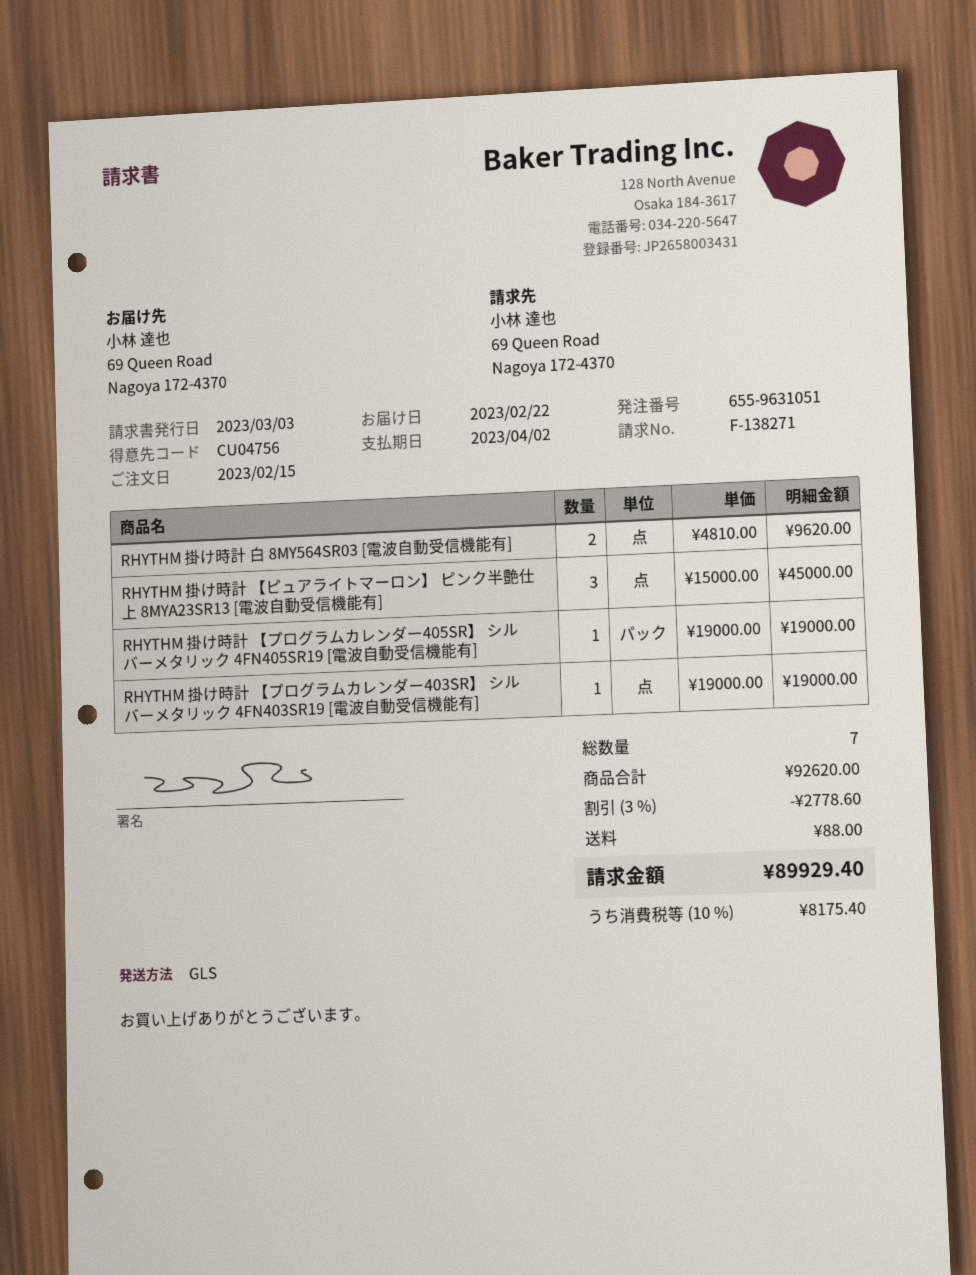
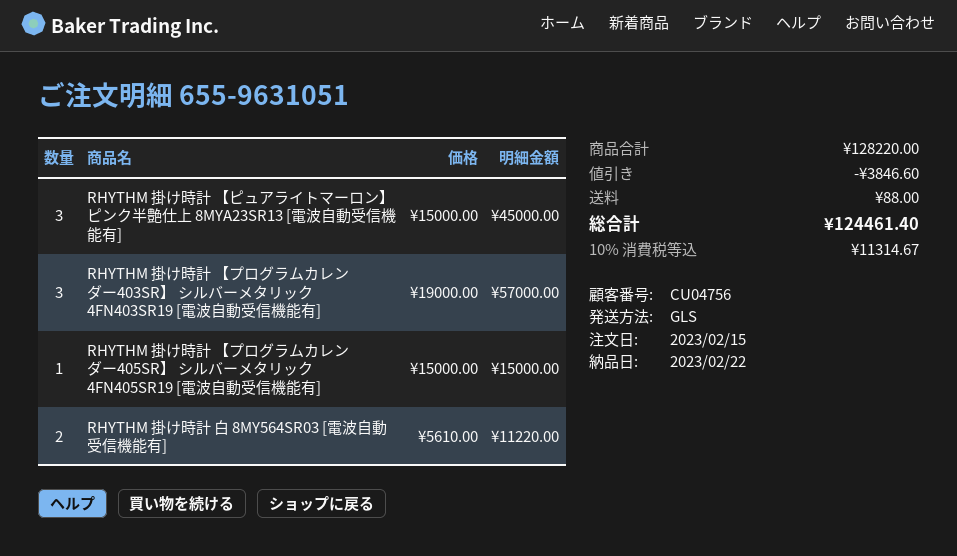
RHYTHM 掛け時計 白 8MY564SR03 [電波自動受信機能有]: 2 x 4810.00 = 9620.00 -> 2 x 5610.00 = 11220.00
RHYTHM 掛け時計 【プログラムカレンダー405SR】 シルバーメタリック 4FN405SR19 [電波自動受信機能有]: 1 x 19000.00 = 19000.00 -> 1 x 15000.00 = 15000.00
RHYTHM 掛け時計 【プログラムカレンダー403SR】 シルバーメタリック 4FN403SR19 [電波自動受信機能有]: 1 x 19000.00 = 19000.00 -> 3 x 19000.00 = 57000.00
subtotal: 92620.00 -> 128220.00
discount: 2778.60 -> 3846.60
tax: 10% = 8175.40 -> 10% = 11314.67
total: 89929.40 -> 124461.40

